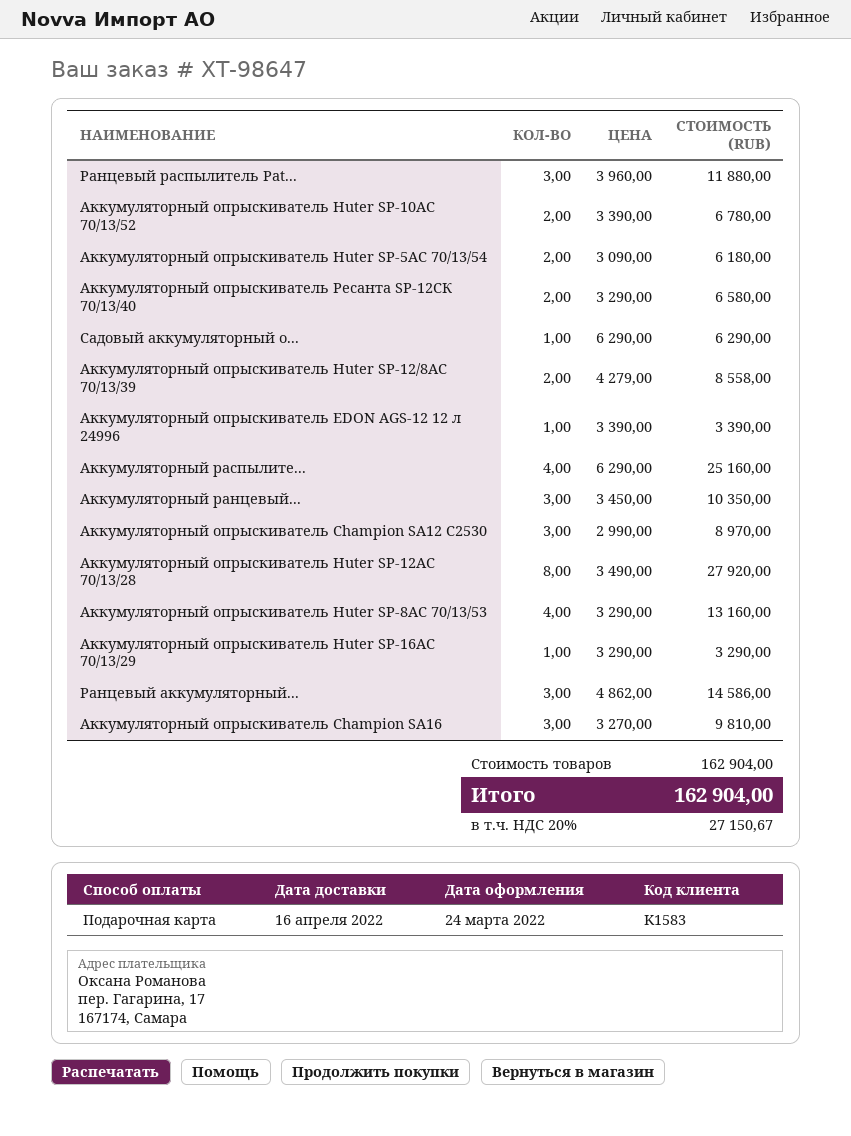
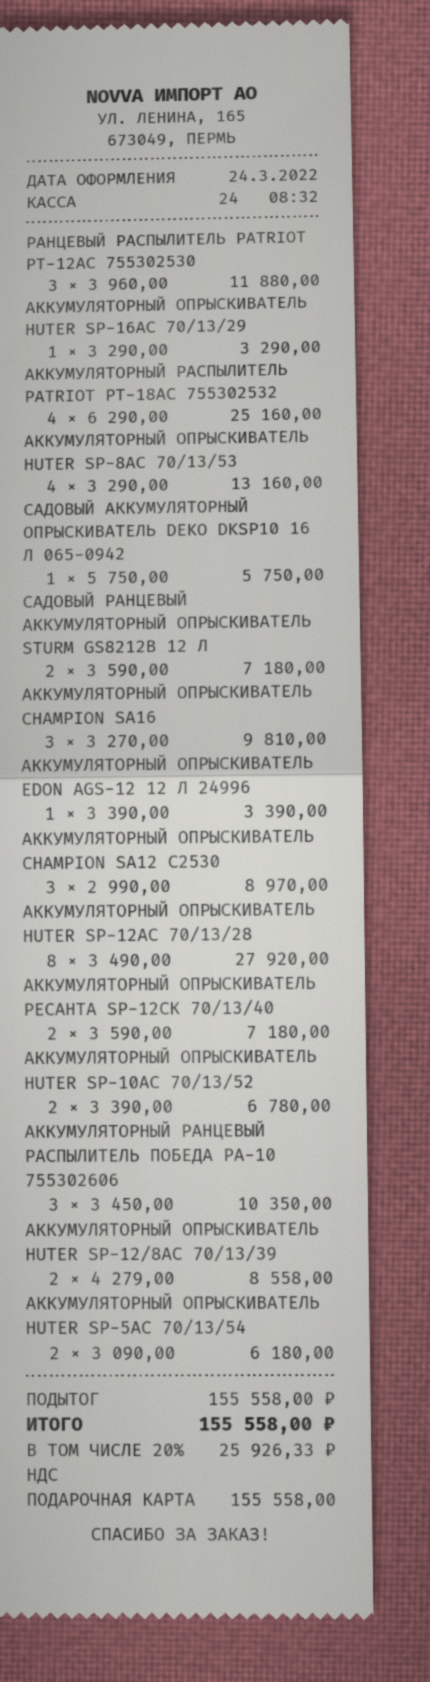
Аккумуляторный опрыскиватель Ресанта SP-12СК 70/13/40: 2 x 3290.00 = 6580.00 -> 2 x 3590.00 = 7180.00
Садовый аккумуляторный о...: 1 x 6290.00 = 6290.00 -> 1 x 5750.00 = 5750.00
Ранцевый аккумуляторный...: 3 x 4862.00 = 14586.00 -> none
САДОВЫЙ РАНЦЕВЫЙ АККУМУЛЯТОРНЫЙ ОПРЫСКИВАТЕЛЬ STURM GS8212B 12 Л: none -> 2 x 3590.00 = 7180.00
subtotal: 162904.00 -> 155558.00
tax: 20% = 27150.67 -> 20% = 25926.33
total: 162904.00 -> 155558.00

